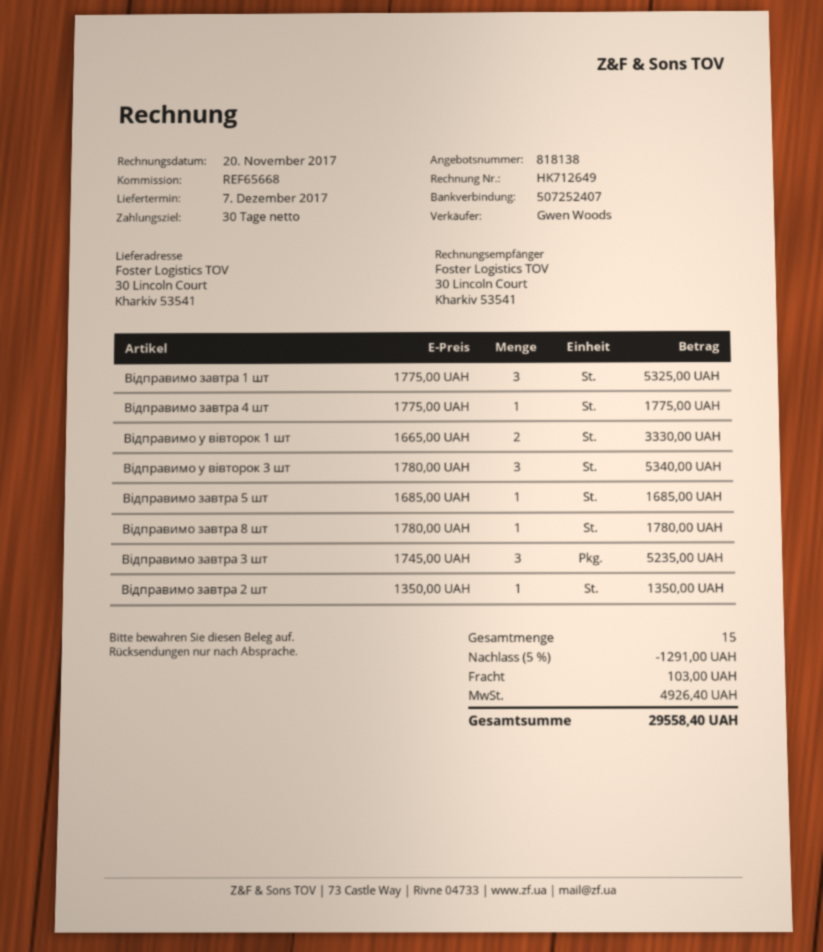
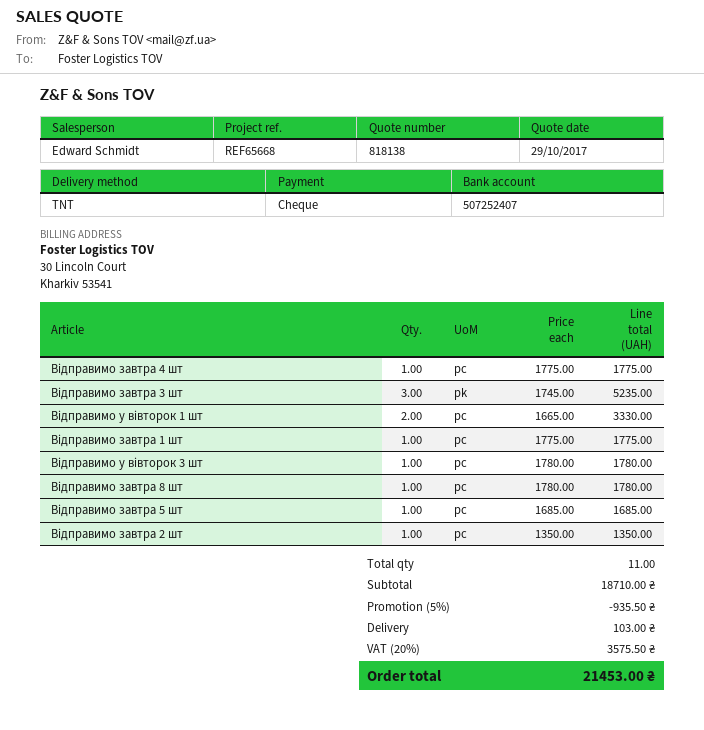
sales rep: Gwen Woods -> Edward Schmidt
Відправимо завтра 1 шт: 3 x 1775.00 = 5325.00 -> 1 x 1775.00 = 1775.00
Відправимо у вівторок 3 шт: 3 x 1780.00 = 5340.00 -> 1 x 1780.00 = 1780.00
total quantity: 15 -> 11
discount: 5% = 1291.00 -> 5% = 935.50
tax: 4926.40 -> 3575.50
total: 29558.40 -> 21453.00

